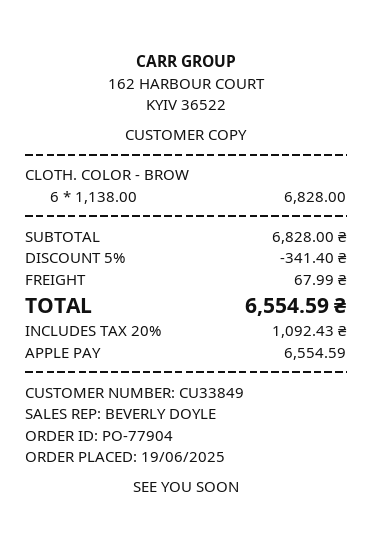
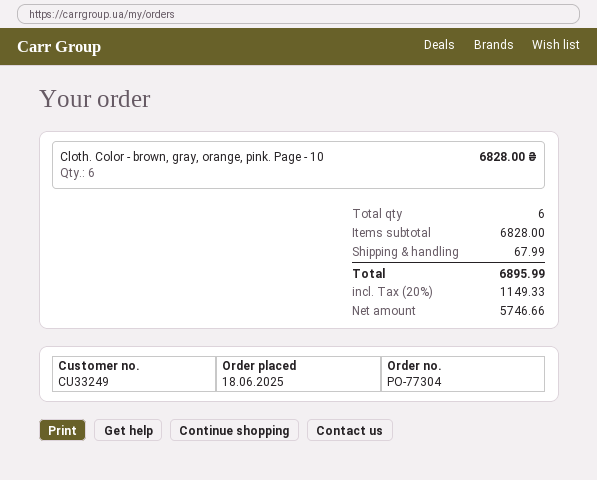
order number: PO-77904 -> PO-77304
order date: 2025-06-19 -> 2025-06-18
customer number: CU33849 -> CU33249
discount: 5% = 341.40 -> none
tax: 20% = 1092.43 -> 20% = 1149.33
total: 6554.59 -> 6895.99

